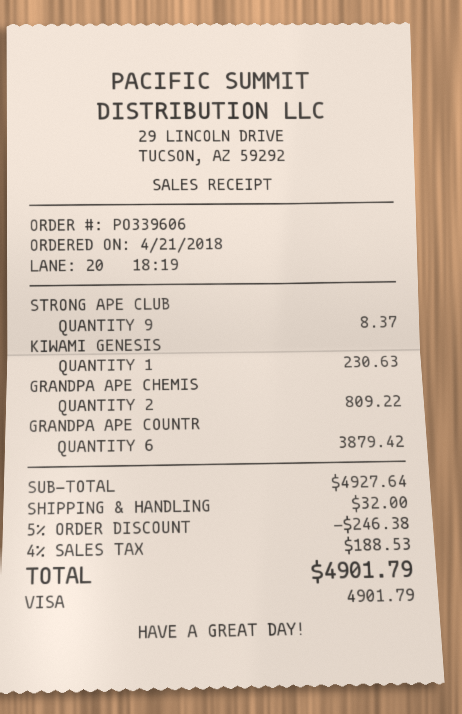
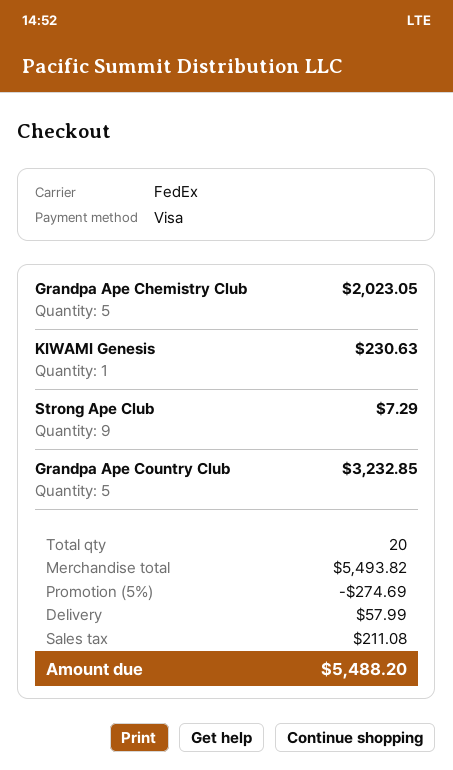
STRONG APE CLUB: 9 for 8.37 -> 9 for 7.29
GRANDPA APE CHEMIS: 2 for 809.22 -> 5 for 2023.05
GRANDPA APE COUNTR: 6 for 3879.42 -> 5 for 3232.85
subtotal: 4927.64 -> 5493.82
discount: 5% = 246.38 -> 5% = 274.69
shipping: 32.00 -> 57.99
tax: 188.53 -> 211.08
total: 4901.79 -> 5488.20

